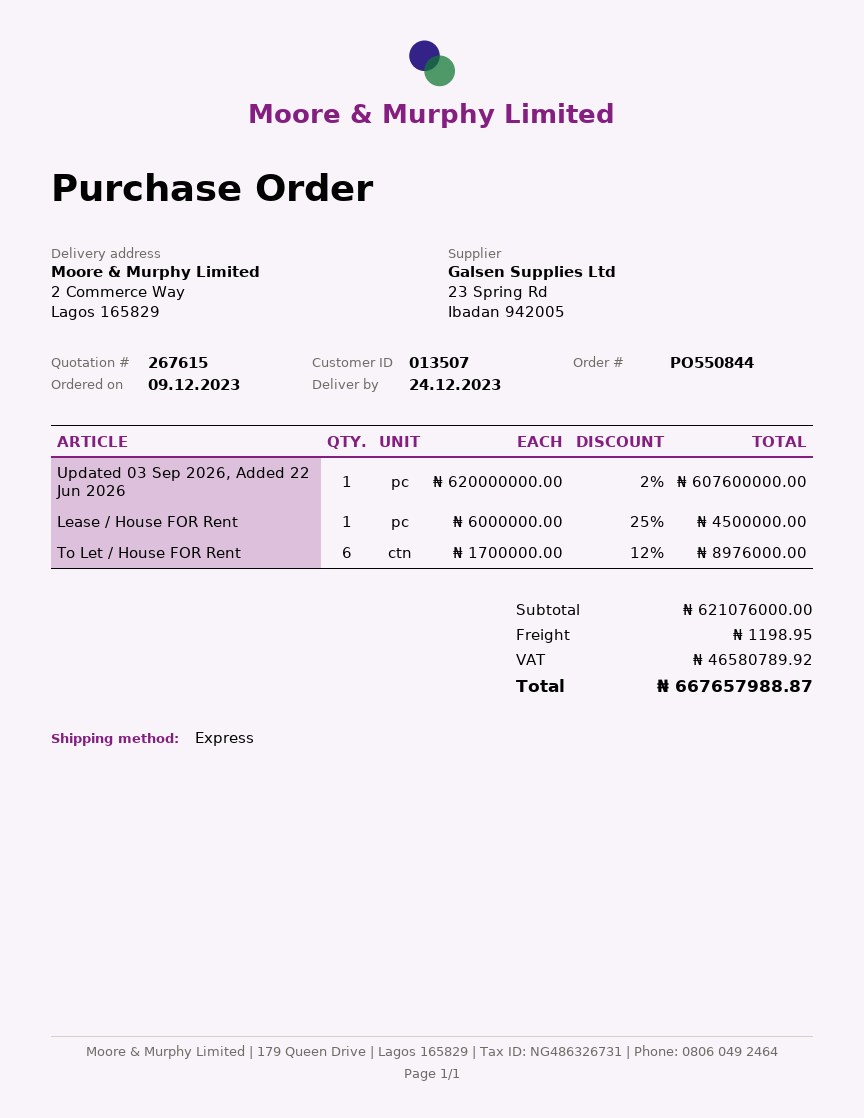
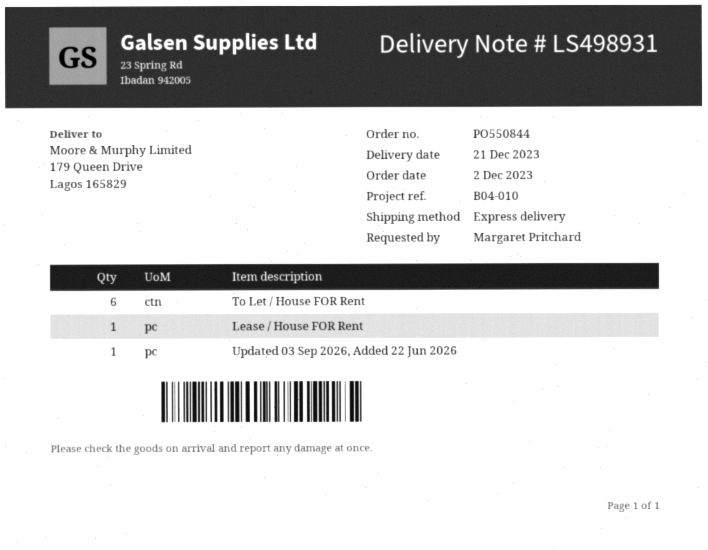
order date: 2023-12-09 -> 2023-12-02
delivery date: 2023-12-24 -> 2023-12-21
ship to: 2 Commerce Way, Lagos 165829 -> 179 Queen Drive, Lagos 165829

